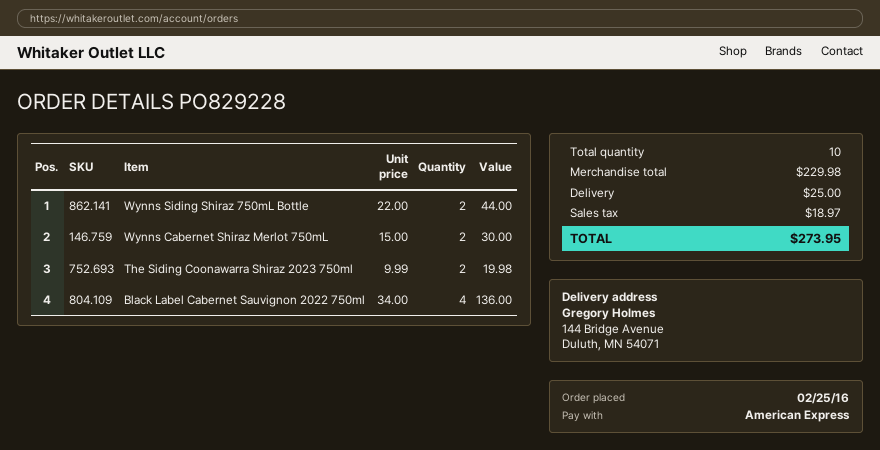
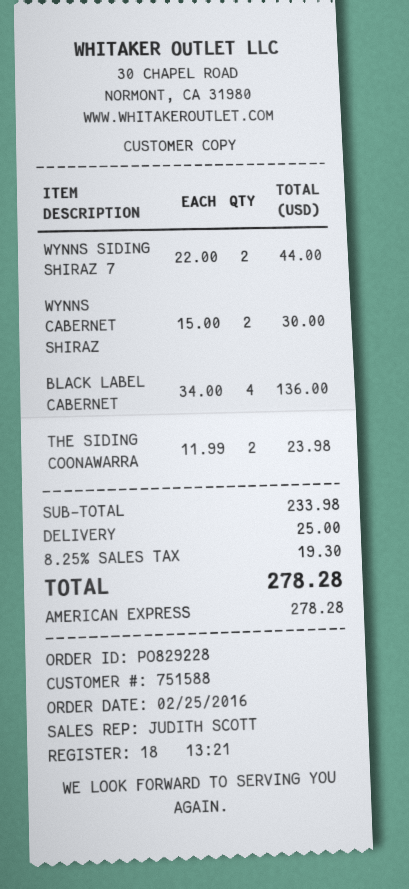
The Siding Coonawarra Shiraz 2023 750ml: 2 x 9.99 = 19.98 -> 2 x 11.99 = 23.98
subtotal: 229.98 -> 233.98
tax: 18.97 -> 19.30
total: 273.95 -> 278.28

